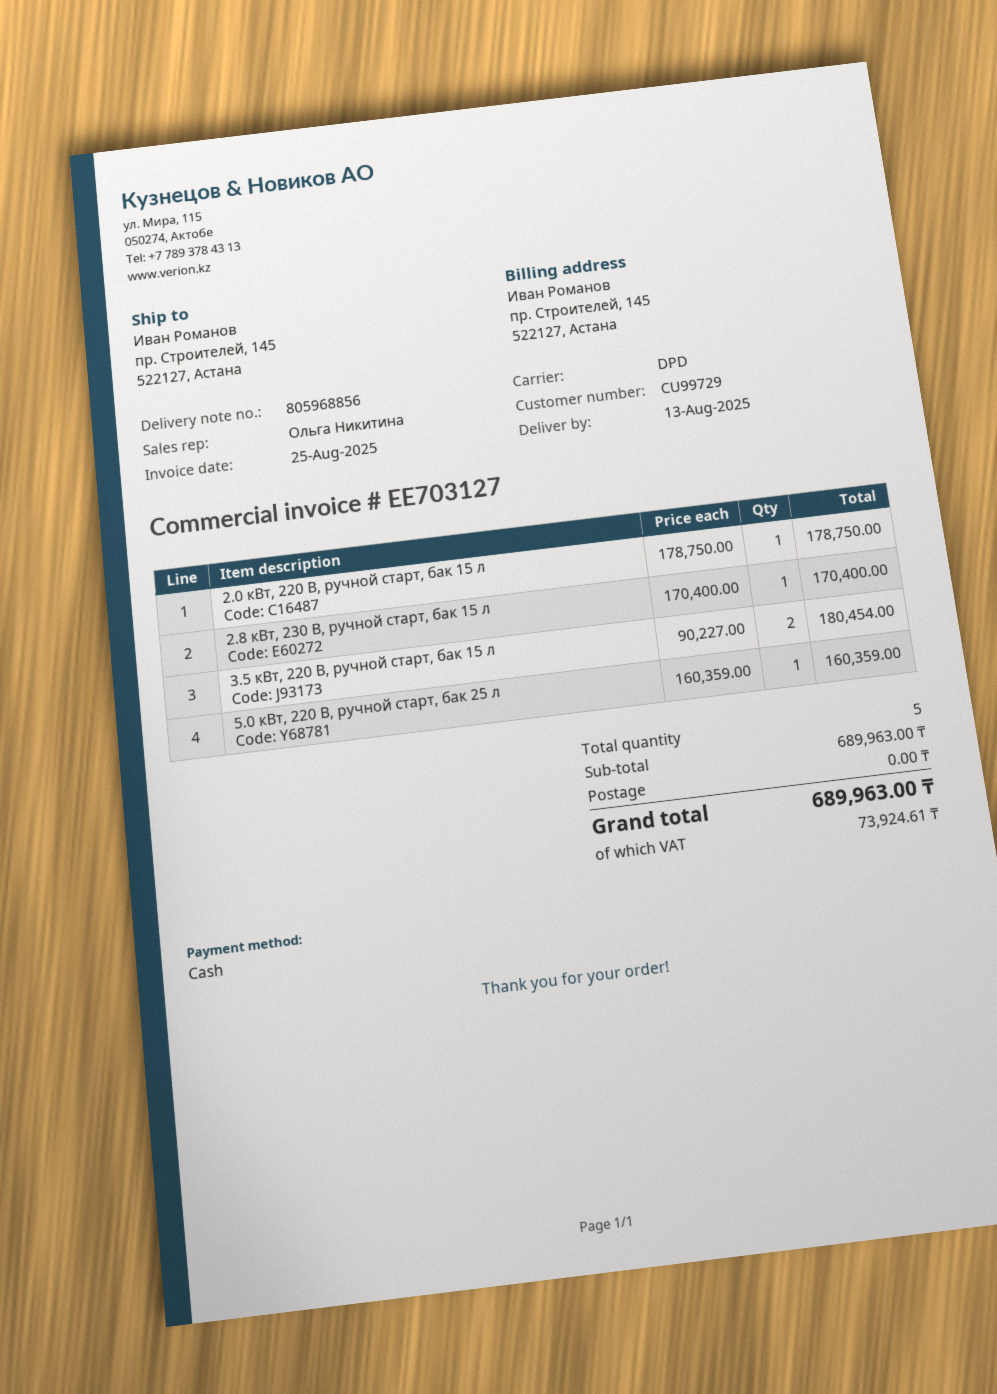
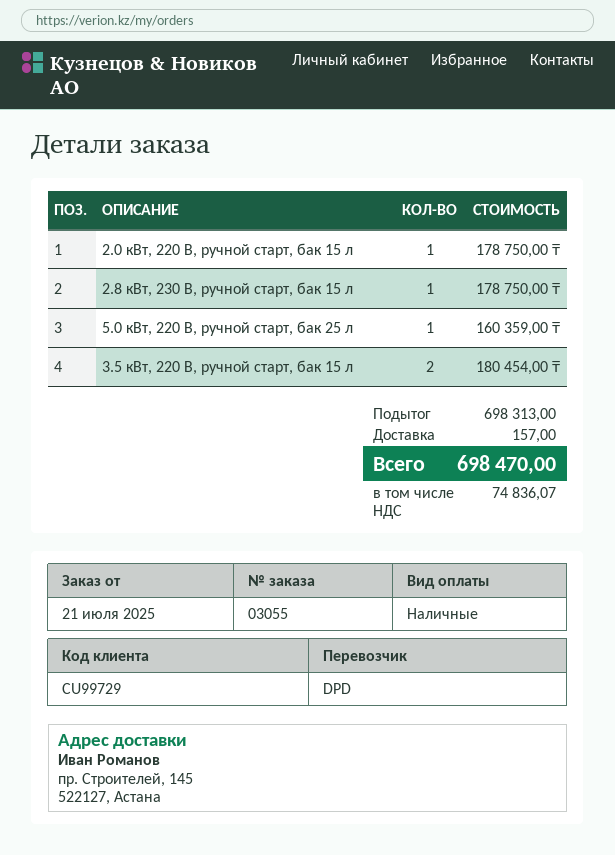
2.8 кВт, 230 В, ручной старт, бак 15 л: 1 for 170400.00 -> 1 for 178750.00
subtotal: 689963.00 -> 698313.00
shipping: 0.00 -> 157.00
tax: 73924.61 -> 74836.07
total: 689963.00 -> 698470.00

